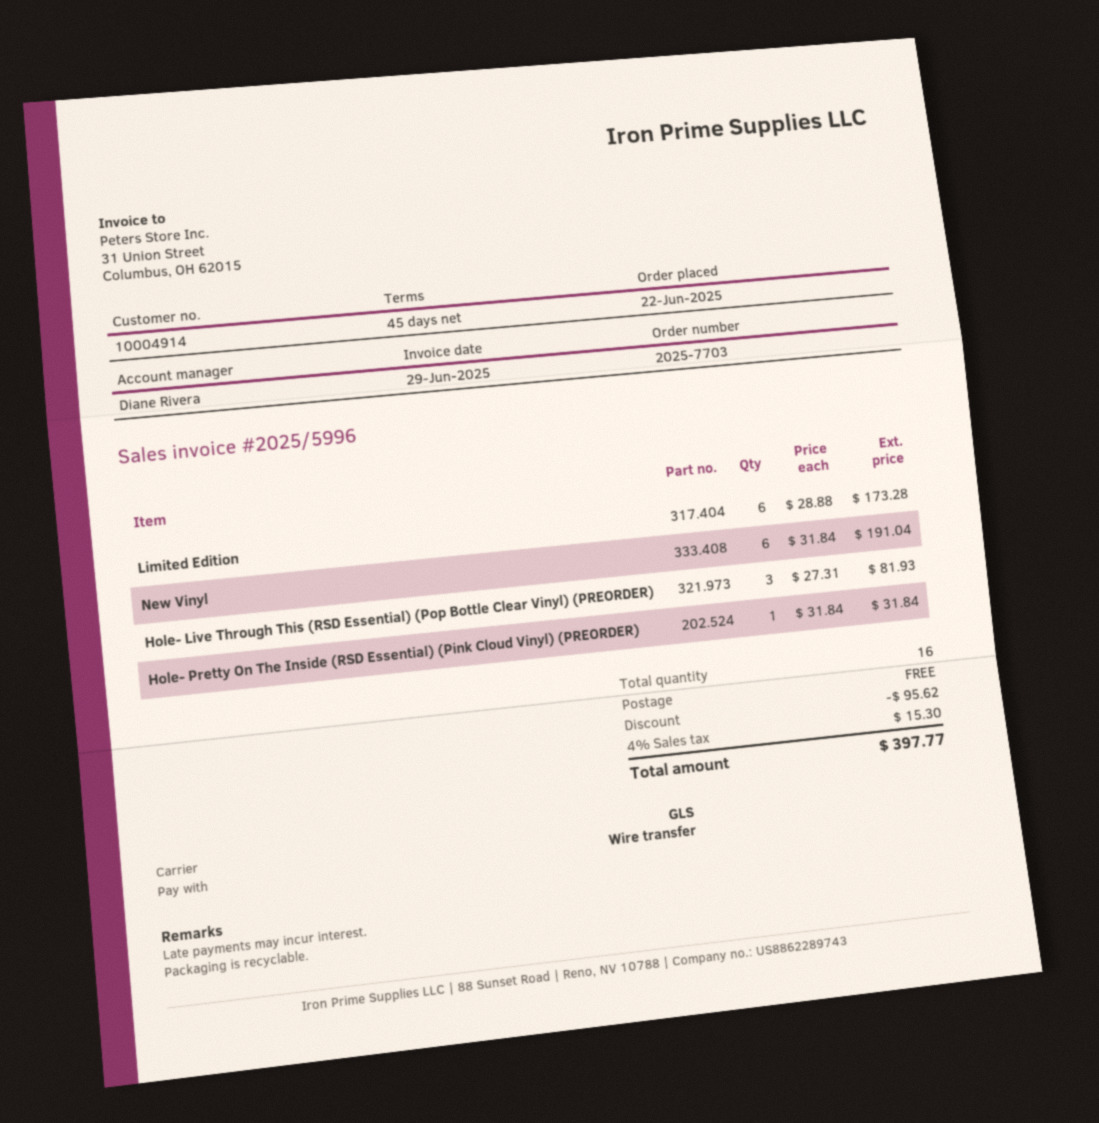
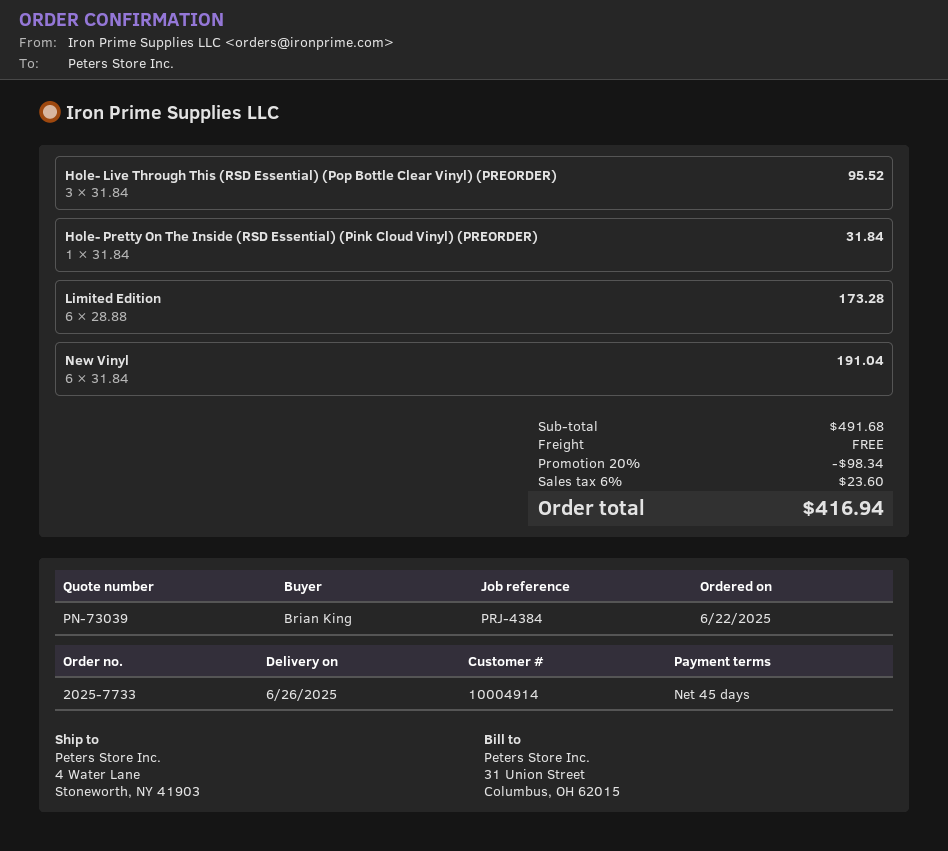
order number: 2025-7703 -> 2025-7733
Hole- Live Through This (RSD Essential) (Pop Bottle Clear Vinyl) (PREORDER): 3 x 27.31 = 81.93 -> 3 x 31.84 = 95.52
discount: 95.62 -> 98.34
tax: 4% = 15.30 -> 6% = 23.60
total: 397.77 -> 416.94

